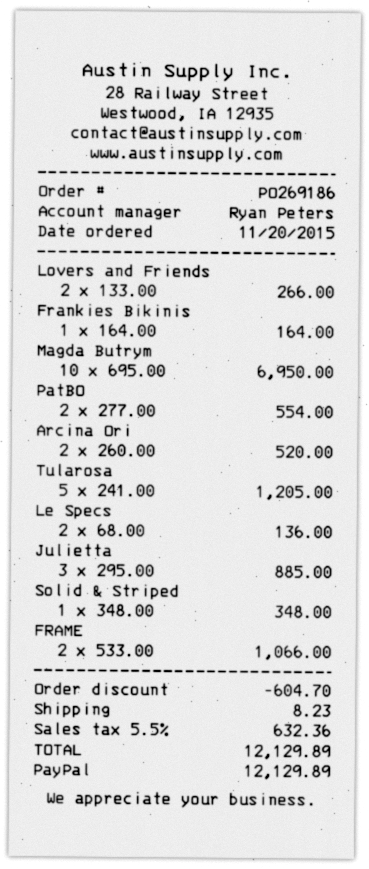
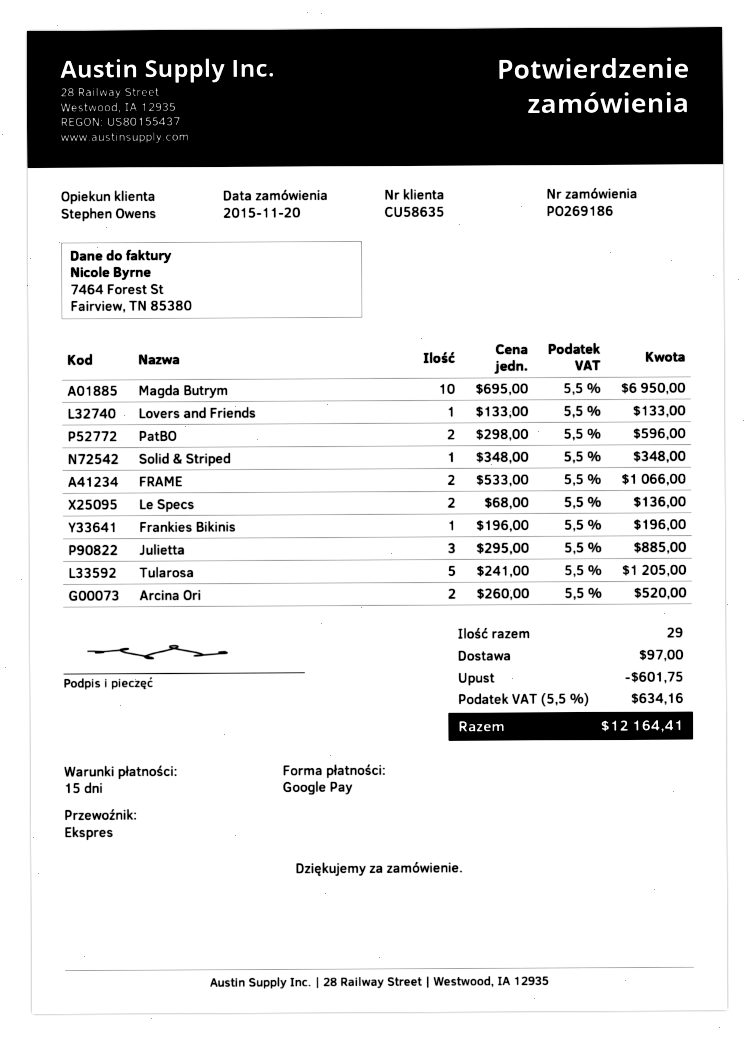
sales rep: Ryan Peters -> Stephen Owens
payment method: PayPal -> Google Pay
Lovers and Friends: 2 x 133.00 = 266.00 -> 1 x 133.00 = 133.00
Frankies Bikinis: 1 x 164.00 = 164.00 -> 1 x 196.00 = 196.00
PatBO: 2 x 277.00 = 554.00 -> 2 x 298.00 = 596.00
discount: 604.70 -> 601.75
shipping: 8.23 -> 97.00
tax: 5.5% = 632.36 -> 5.5% = 634.16
total: 12129.89 -> 12164.41

